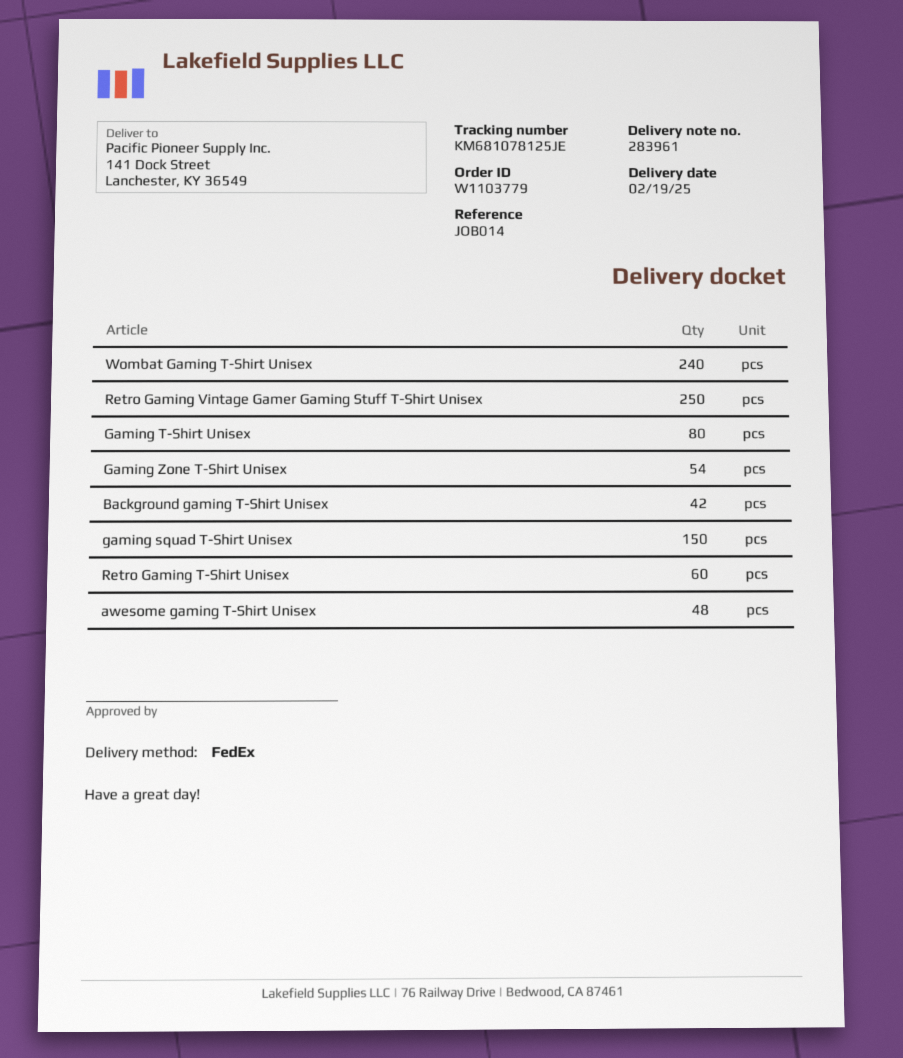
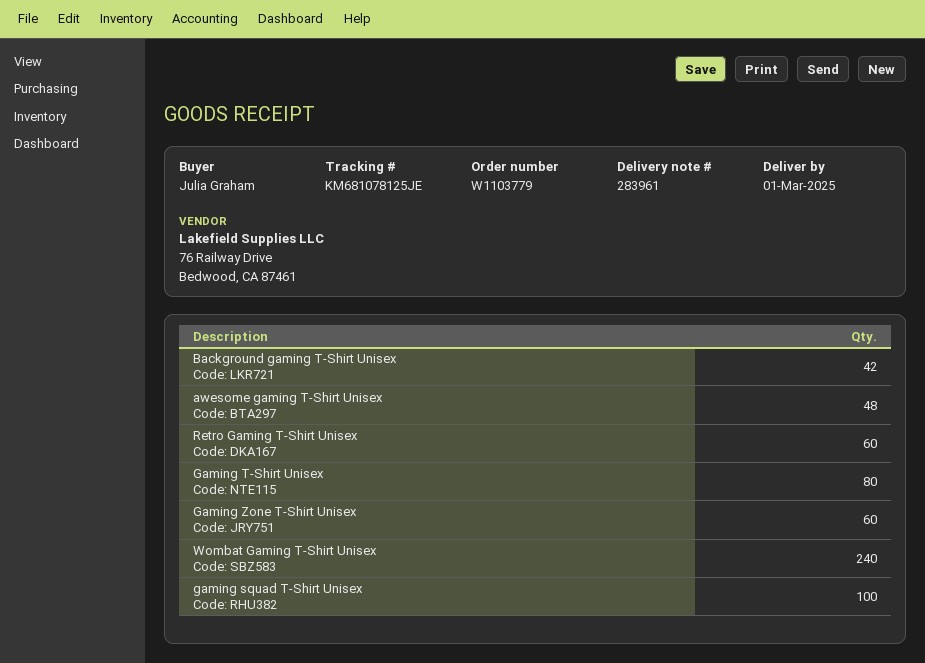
delivery date: 2025-02-19 -> 2025-03-01
Retro Gaming Vintage Gamer Gaming Stuff T-Shirt Unisex: 250 -> none
Gaming Zone T-Shirt Unisex: 54 -> 60
gaming squad T-Shirt Unisex: 150 -> 100

